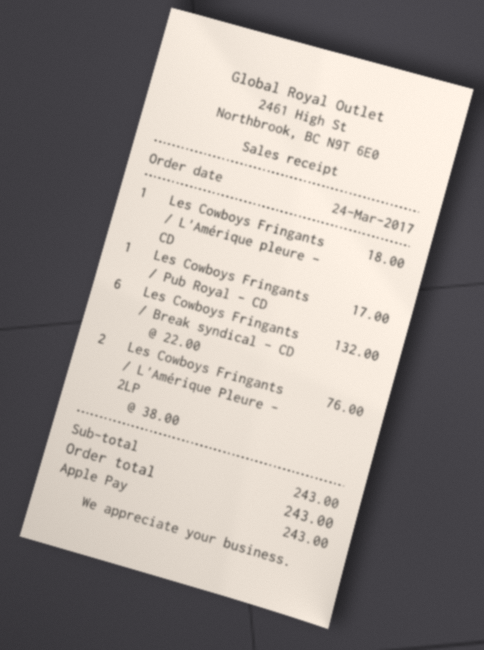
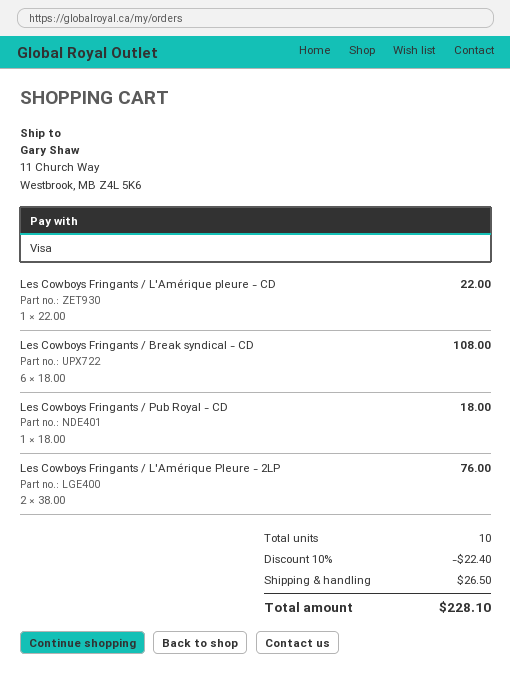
payment method: Apple Pay -> Visa
Les Cowboys Fringants / L'Amérique pleure - CD: 1 x 18.00 = 18.00 -> 1 x 22.00 = 22.00
Les Cowboys Fringants / Pub Royal - CD: 1 x 17.00 = 17.00 -> 1 x 18.00 = 18.00
Les Cowboys Fringants / Break syndical - CD: 6 x 22.00 = 132.00 -> 6 x 18.00 = 108.00
discount: none -> 10% = 22.40
shipping: none -> 26.50
total: 243.00 -> 228.10

